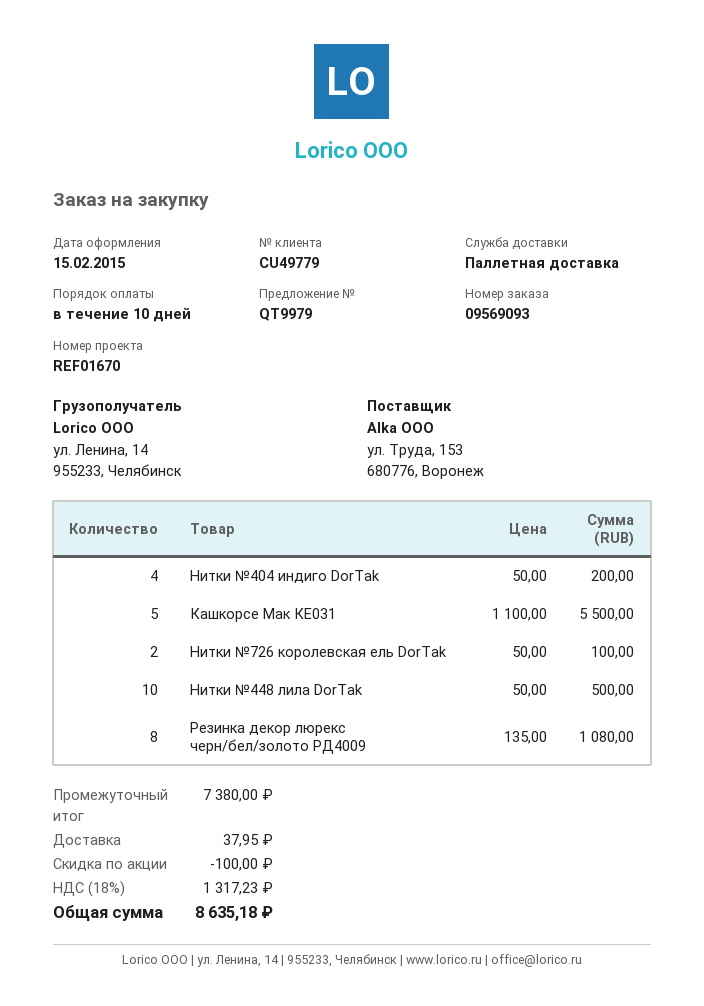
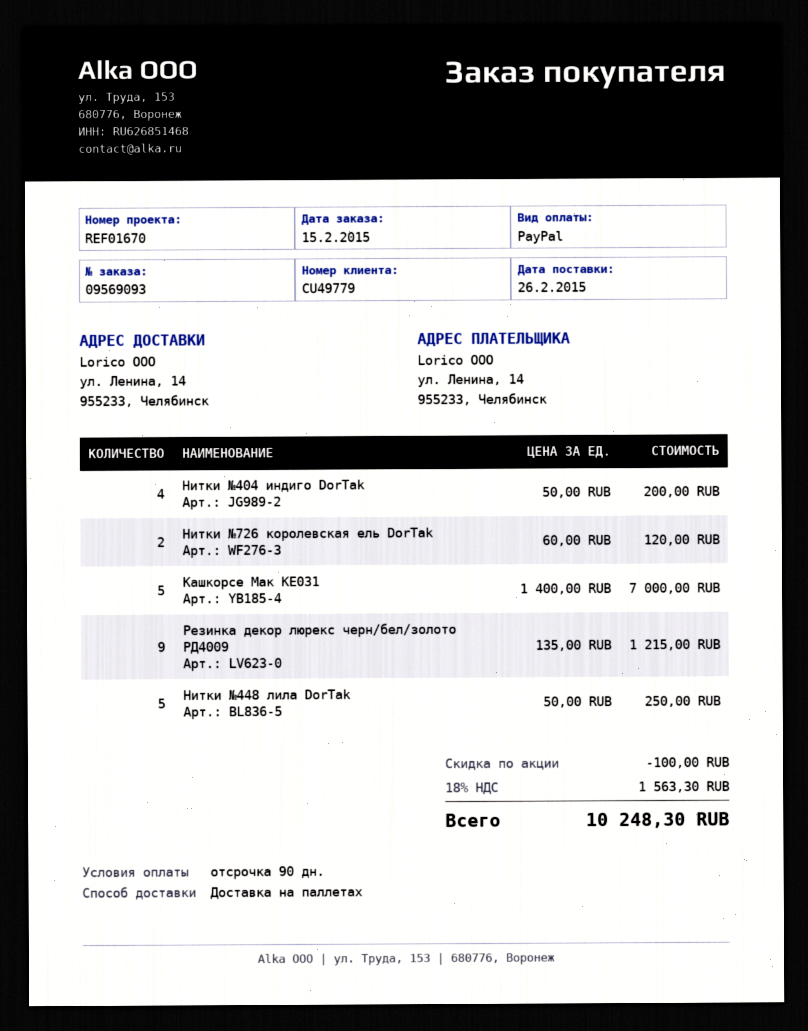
payment terms: 10 days -> 90 days
Кашкорсе Мак КЕ031: 5 x 1100.00 = 5500.00 -> 5 x 1400.00 = 7000.00
Нитки №726 королевская ель DorTak: 2 x 50.00 = 100.00 -> 2 x 60.00 = 120.00
Нитки №448 лила DorTak: 10 x 50.00 = 500.00 -> 5 x 50.00 = 250.00
Резинка декор люрекс черн/бел/золото РД4009: 8 x 135.00 = 1080.00 -> 9 x 135.00 = 1215.00
shipping: 37.95 -> none
tax: 18% = 1317.23 -> 18% = 1563.30
total: 8635.18 -> 10248.30

